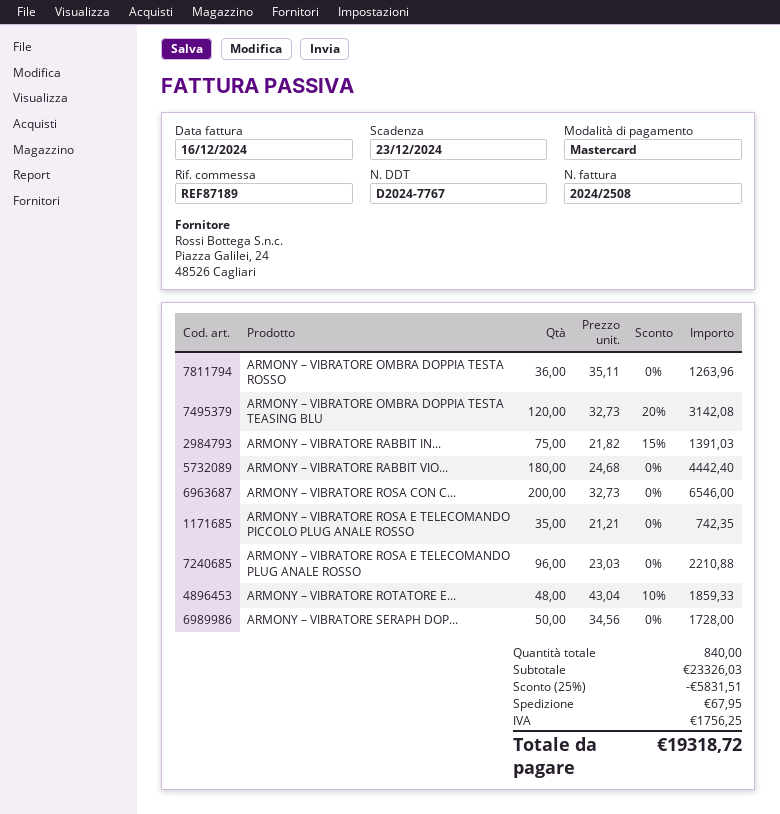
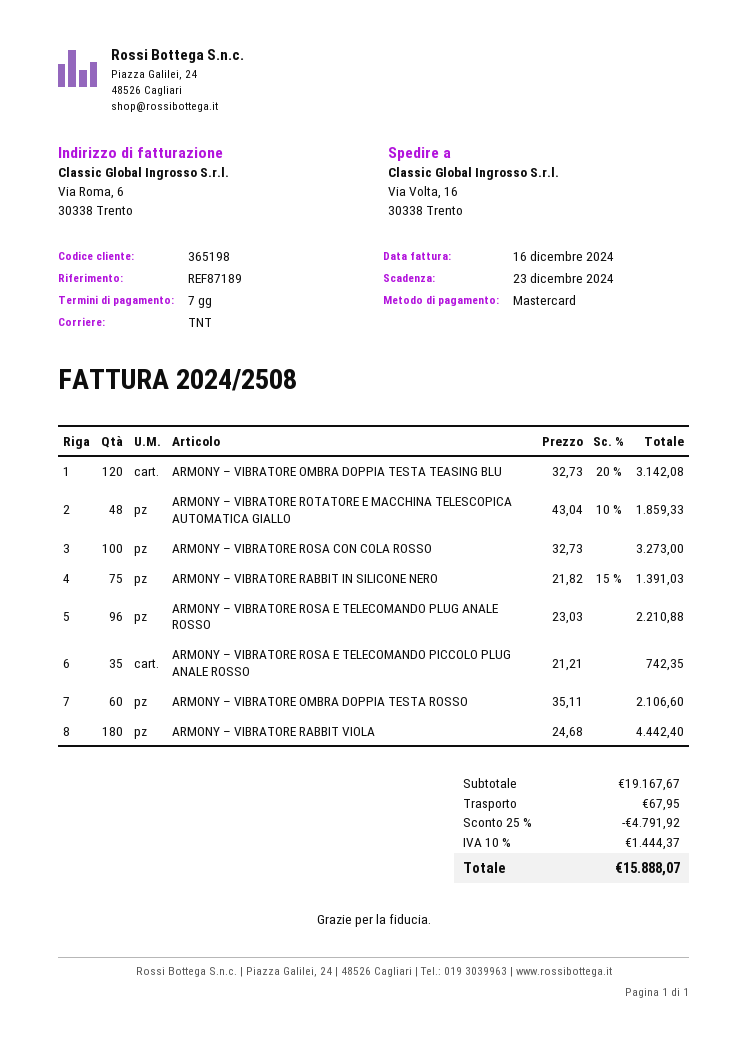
ARMONY – VIBRATORE OMBRA DOPPIA TESTA ROSSO: 36 x 35.11 = 1263.96 -> 60 x 35.11 = 2106.60
ARMONY – VIBRATORE ROSA CON C...: 200 x 32.73 = 6546.00 -> 100 x 32.73 = 3273.00
ARMONY – VIBRATORE SERAPH DOP...: 50 x 34.56 = 1728.00 -> none
subtotal: 23326.03 -> 19167.67
discount: 25% = 5831.51 -> 25% = 4791.92
tax: 1756.25 -> 1444.37
total: 19318.72 -> 15888.07

